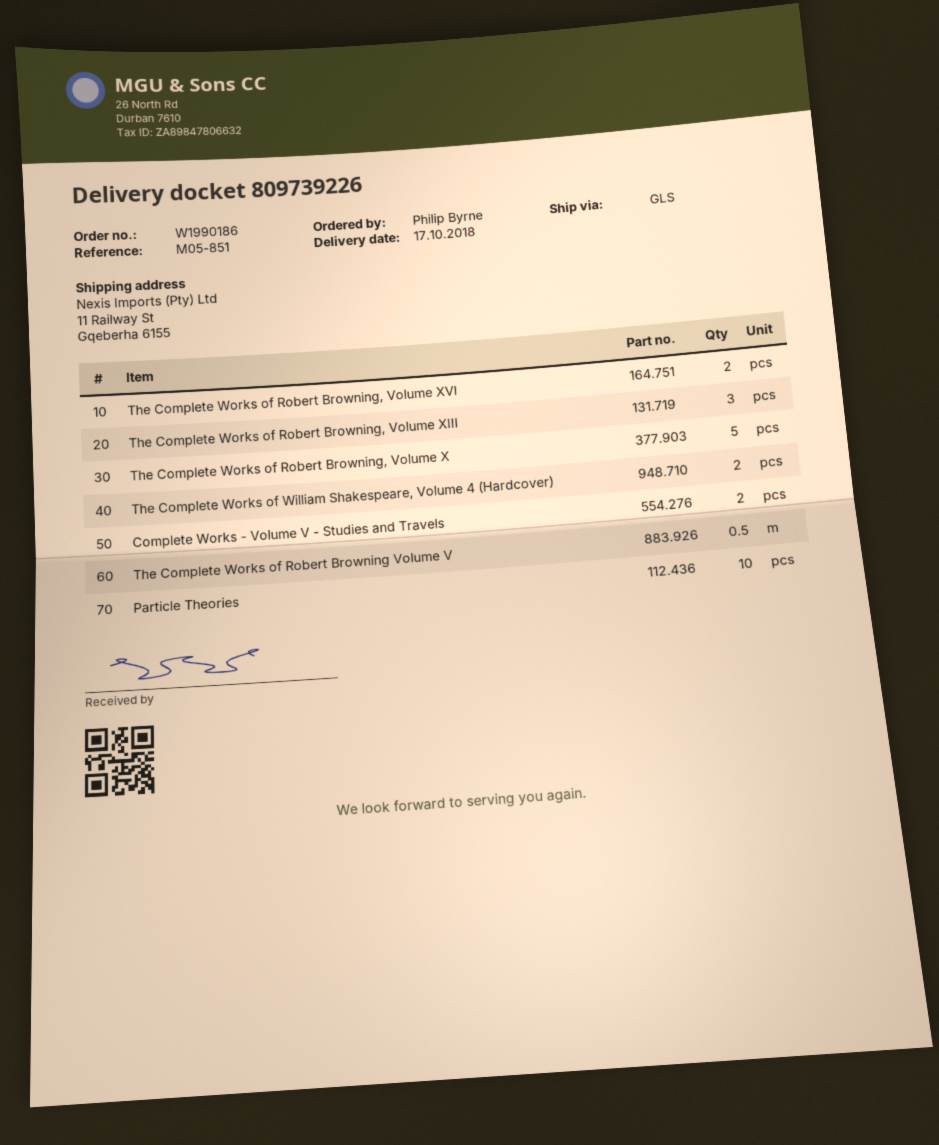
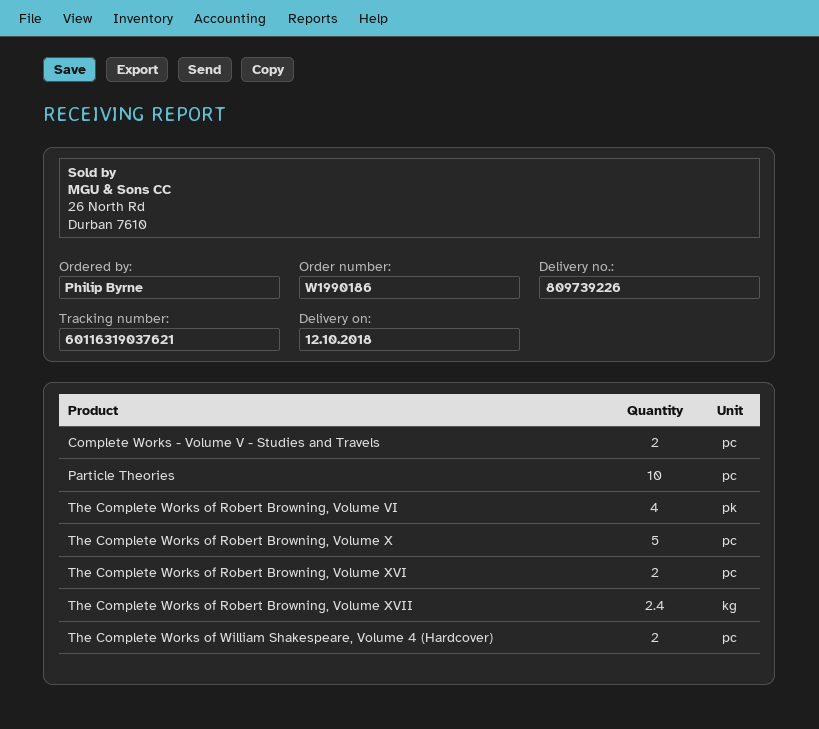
delivery date: 2018-10-17 -> 2018-10-12
The Complete Works of Robert Browning, Volume XIII: 3 -> none
The Complete Works of Robert Browning Volume V: 0.5 -> none
The Complete Works of Robert Browning, Volume VI: none -> 4
The Complete Works of Robert Browning, Volume XVII: none -> 2.4

